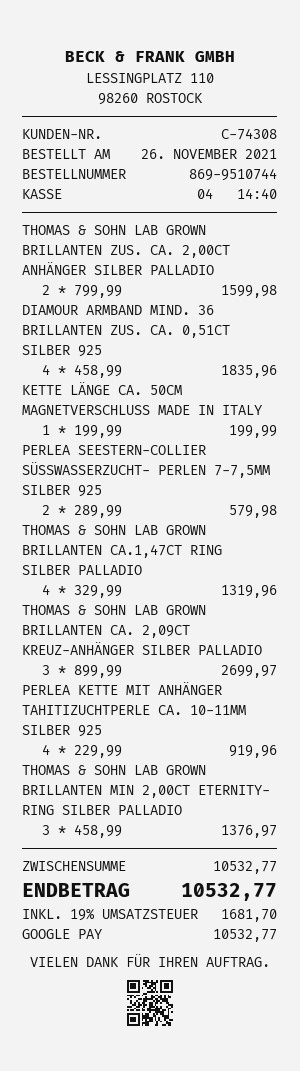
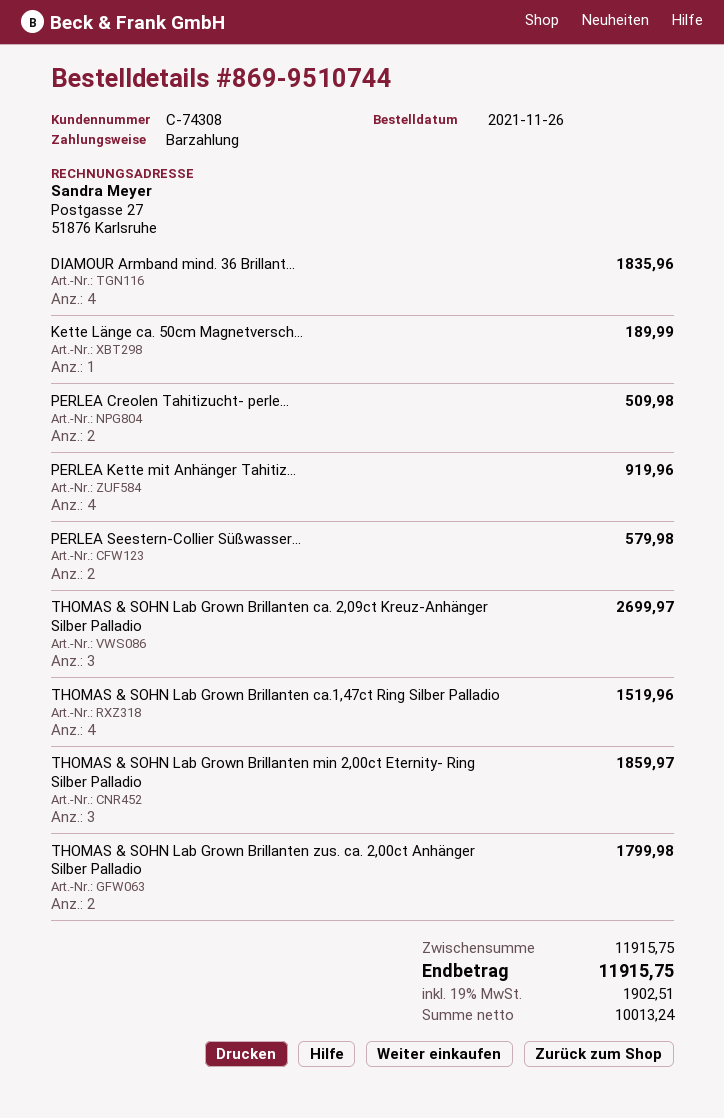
payment method: Google Pay -> cash
THOMAS & SOHN LAB GROWN BRILLANTEN ZUS. CA. 2,00CT ANHÄNGER SILBER PALLADIO: 2 for 1599.98 -> 2 for 1799.98
KETTE LÄNGE CA. 50CM MAGNETVERSCHLUSS MADE IN ITALY: 1 for 199.99 -> 1 for 189.99
THOMAS & SOHN LAB GROWN BRILLANTEN CA.1,47CT RING SILBER PALLADIO: 4 for 1319.96 -> 4 for 1519.96
THOMAS & SOHN LAB GROWN BRILLANTEN MIN 2,00CT ETERNITY- RING SILBER PALLADIO: 3 for 1376.97 -> 3 for 1859.97
PERLEA Creolen Tahitizucht- perle...: none -> 2 for 509.98
subtotal: 10532.77 -> 11915.75
tax: 19% = 1681.70 -> 19% = 1902.51
total: 10532.77 -> 11915.75

